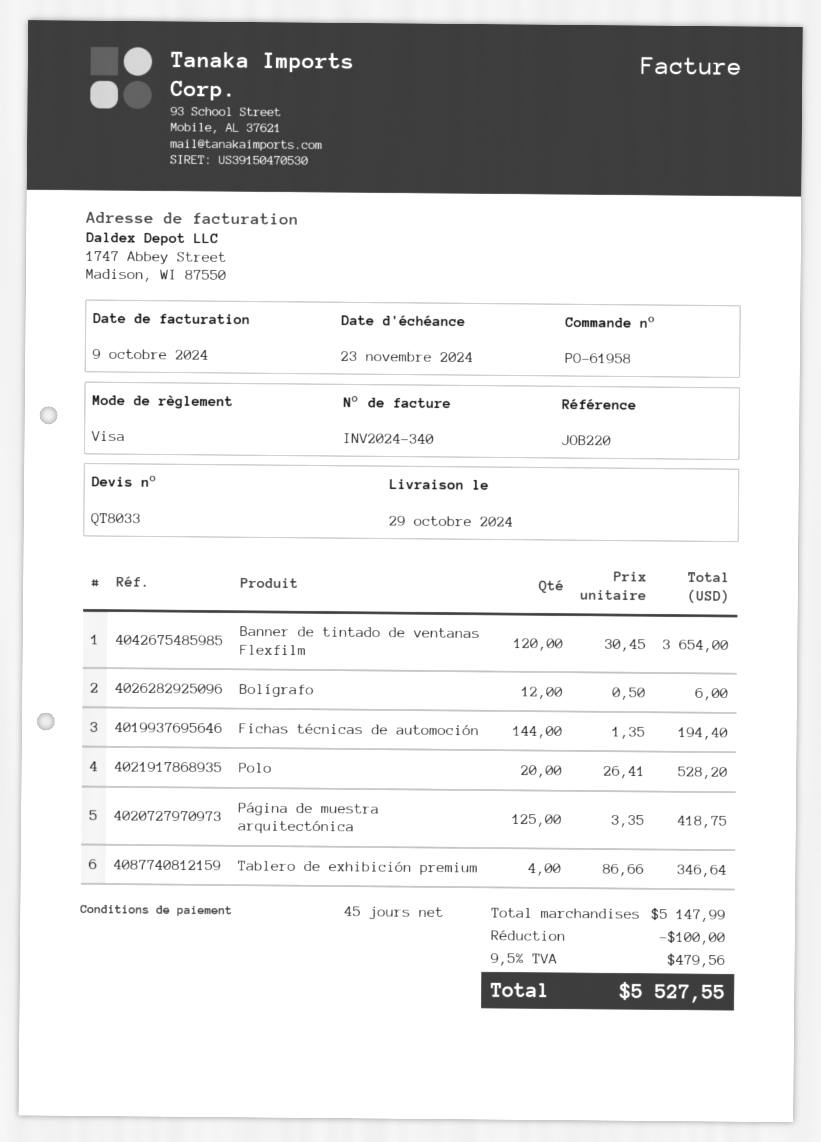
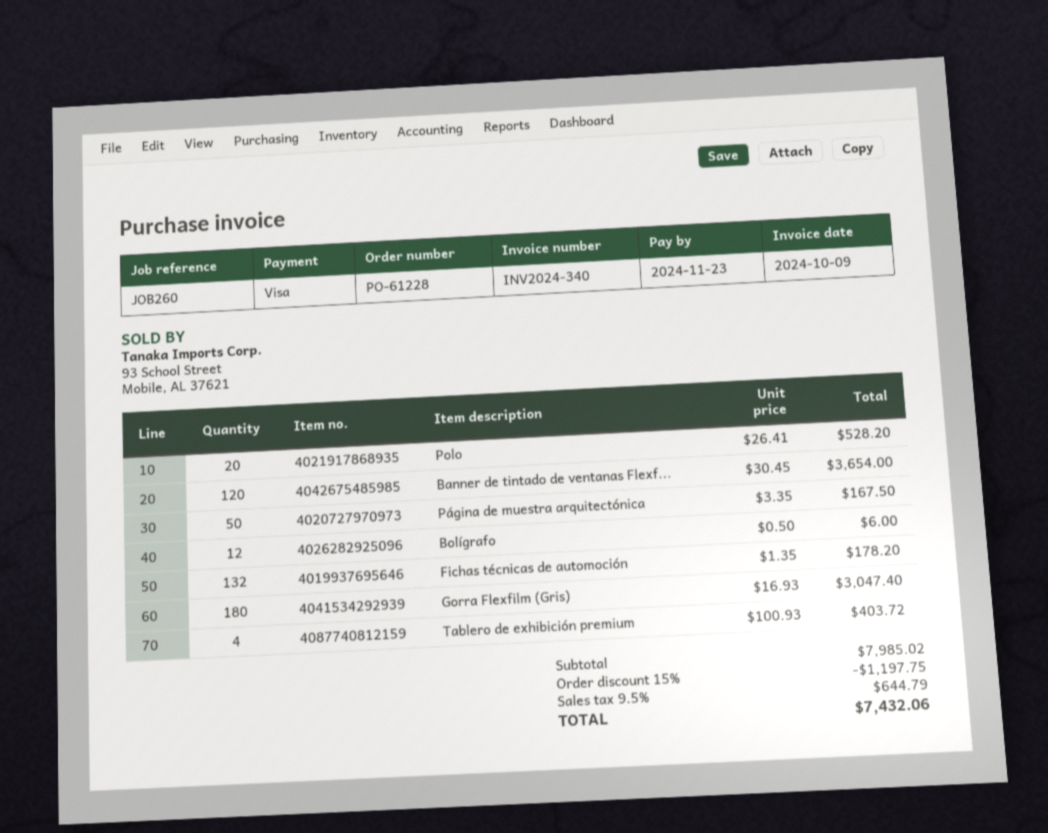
order number: PO-61958 -> PO-61228
reference: JOB220 -> JOB260
Fichas técnicas de automoción: 144 x 1.35 = 194.40 -> 132 x 1.35 = 178.20
Página de muestra arquitectónica: 125 x 3.35 = 418.75 -> 50 x 3.35 = 167.50
Tablero de exhibición premium: 4 x 86.66 = 346.64 -> 4 x 100.93 = 403.72
Gorra Flexfilm (Gris): none -> 180 x 16.93 = 3047.40
subtotal: 5147.99 -> 7985.02
discount: 100.00 -> 1197.75
tax: 9.5% = 479.56 -> 9.5% = 644.79
total: 5527.55 -> 7432.06

